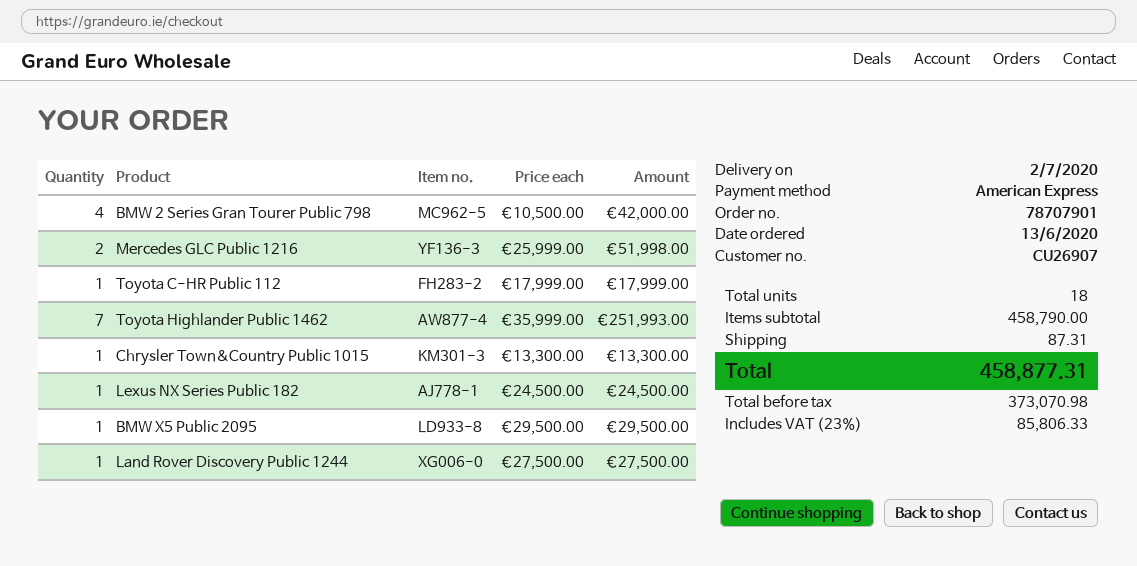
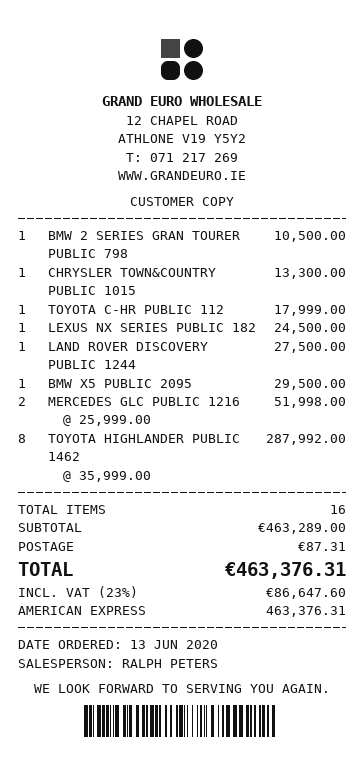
BMW 2 Series Gran Tourer Public 798: 4 x 10500.00 = 42000.00 -> 1 x 10500.00 = 10500.00
Toyota Highlander Public 1462: 7 x 35999.00 = 251993.00 -> 8 x 35999.00 = 287992.00
total quantity: 18 -> 16
subtotal: 458790.00 -> 463289.00
tax: 23% = 85806.33 -> 23% = 86647.60
total: 458877.31 -> 463376.31

